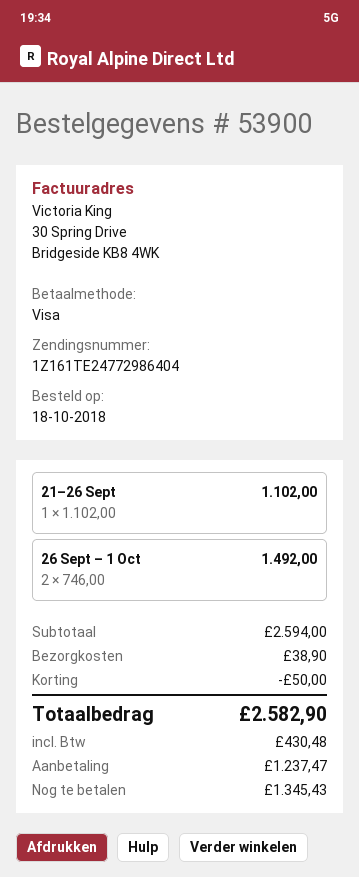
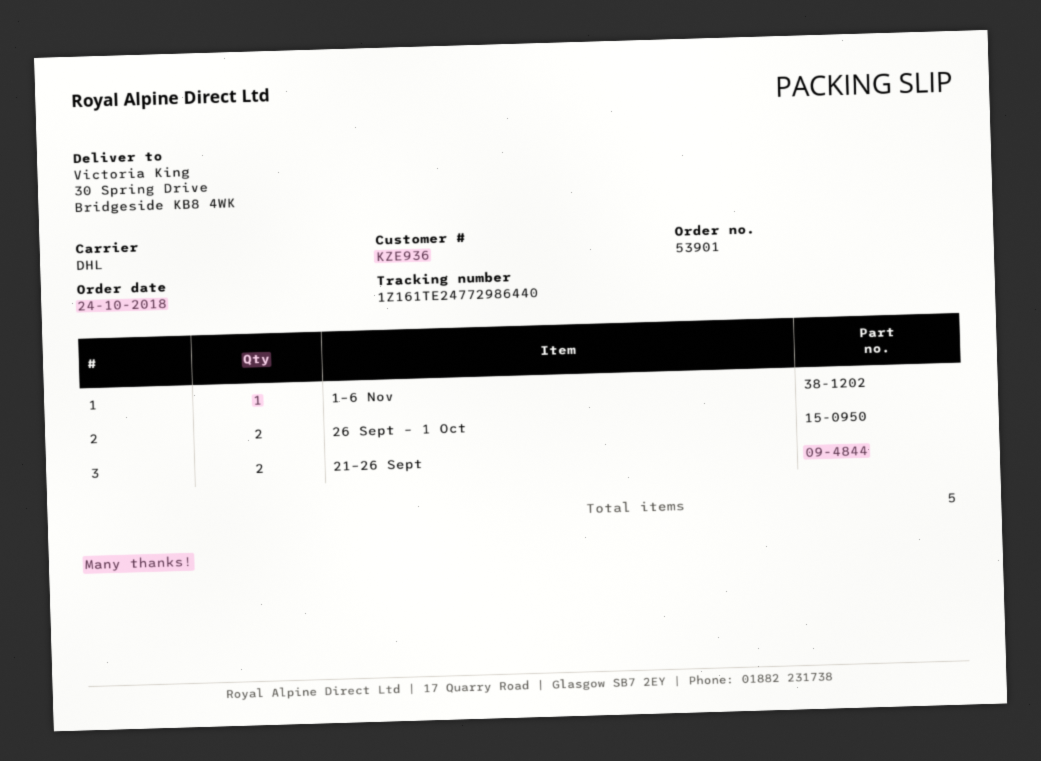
order number: 53900 -> 53901
order date: 2018-10-18 -> 2018-10-24
tracking number: 1Z161TE24772986404 -> 1Z161TE24772986440
21–26 Sept: 1 -> 2
1–6 Nov: none -> 1

